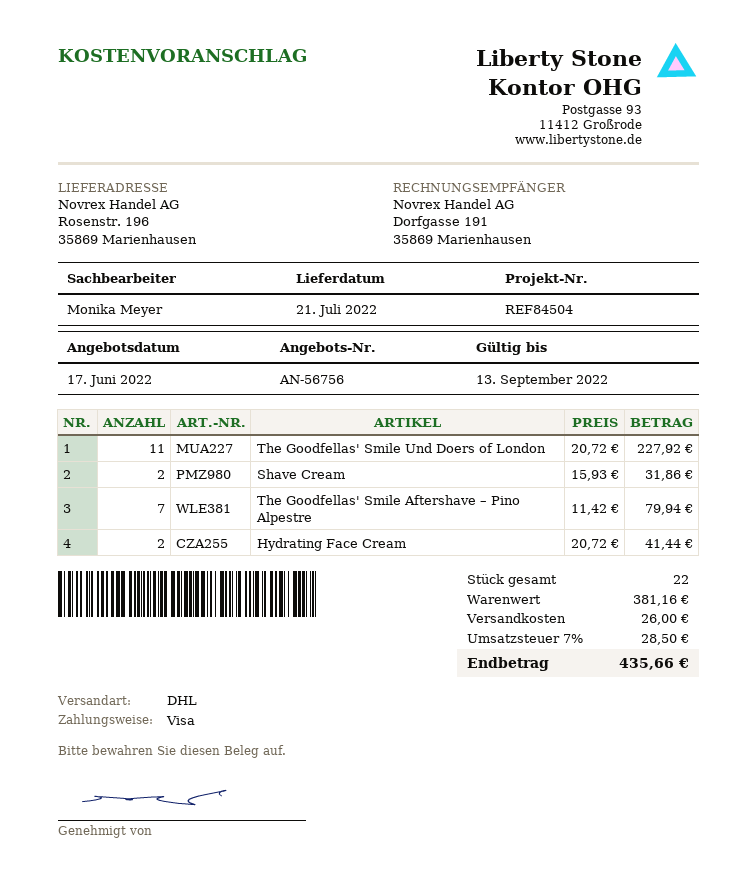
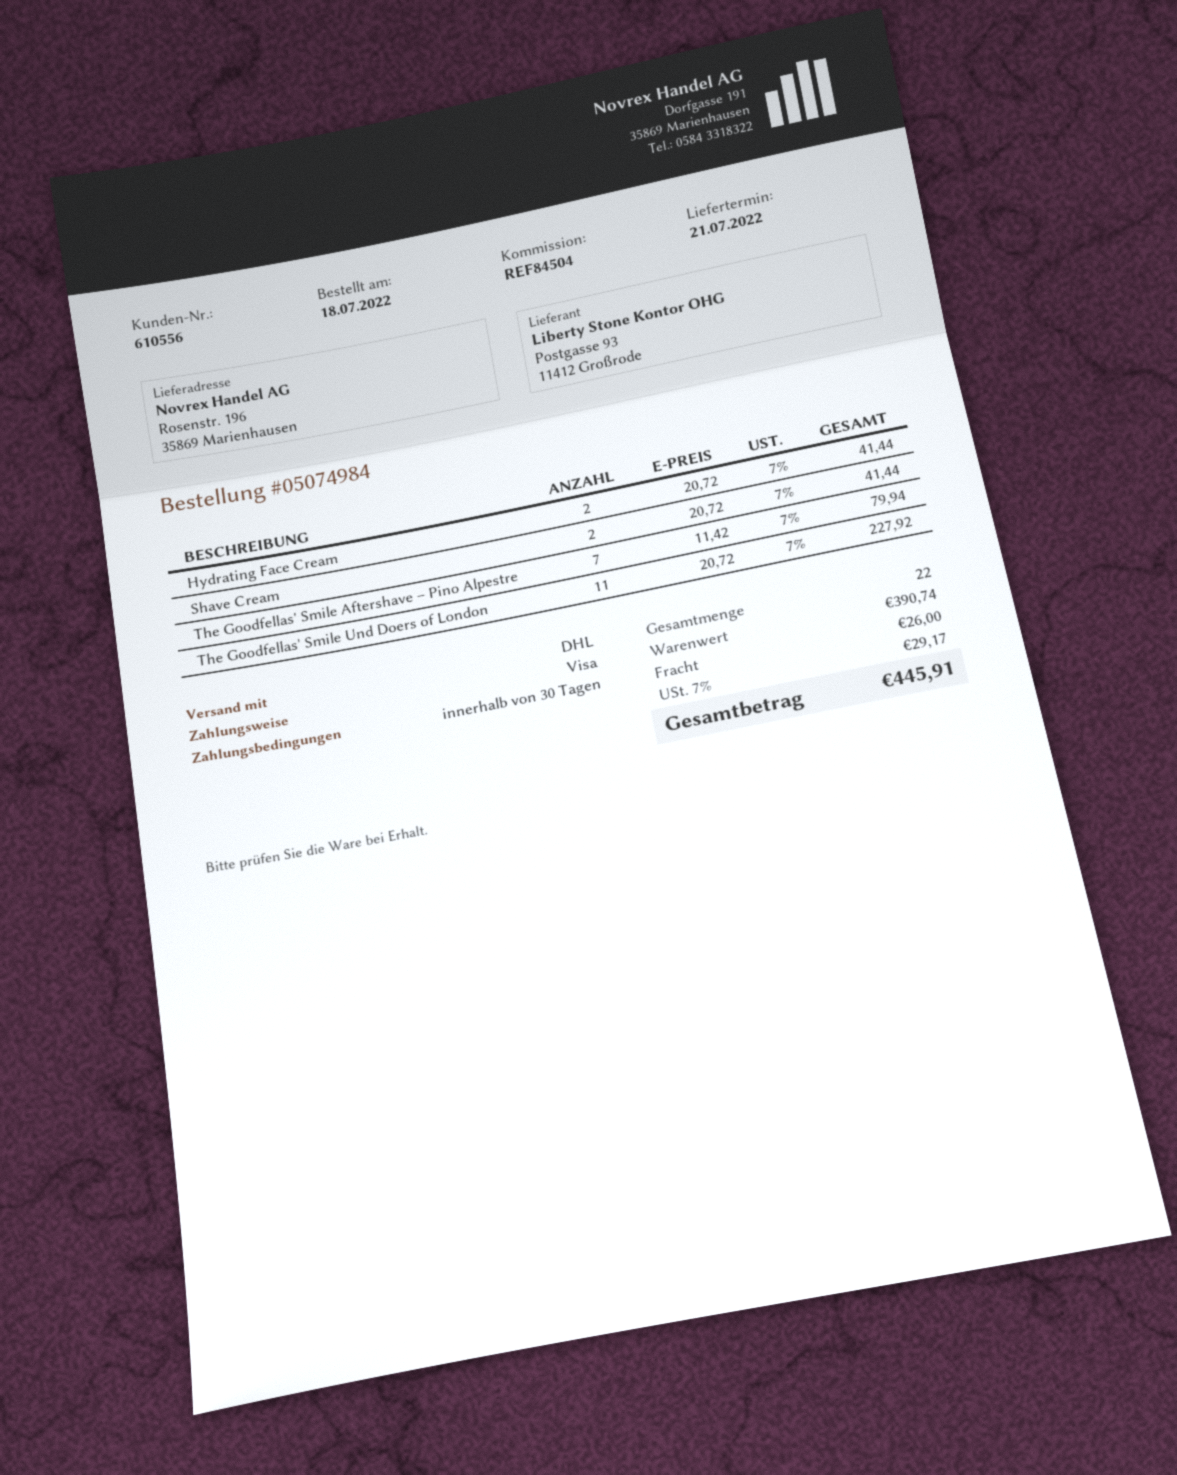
Shave Cream: 2 x 15.93 = 31.86 -> 2 x 20.72 = 41.44
subtotal: 381.16 -> 390.74
tax: 7% = 28.50 -> 7% = 29.17
total: 435.66 -> 445.91

